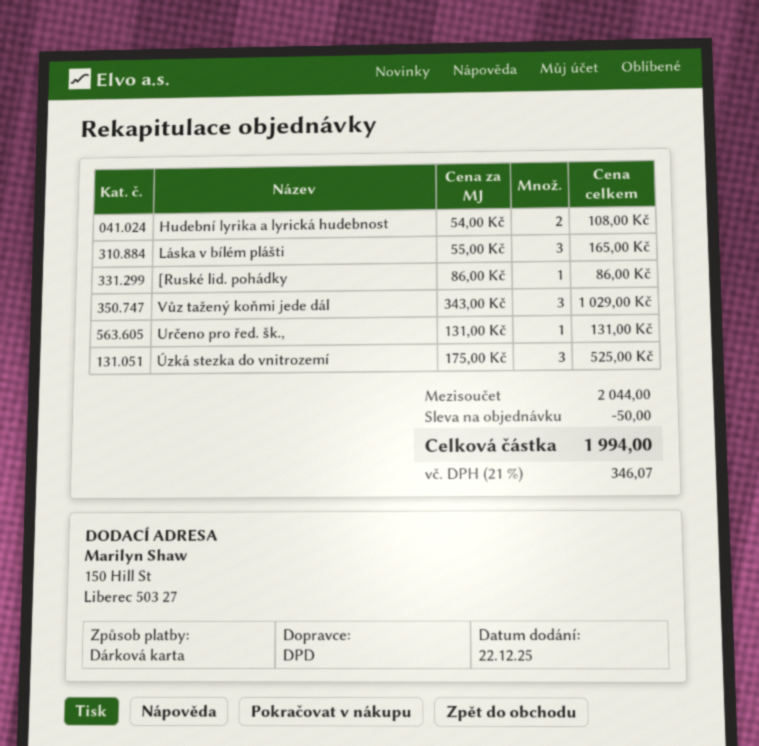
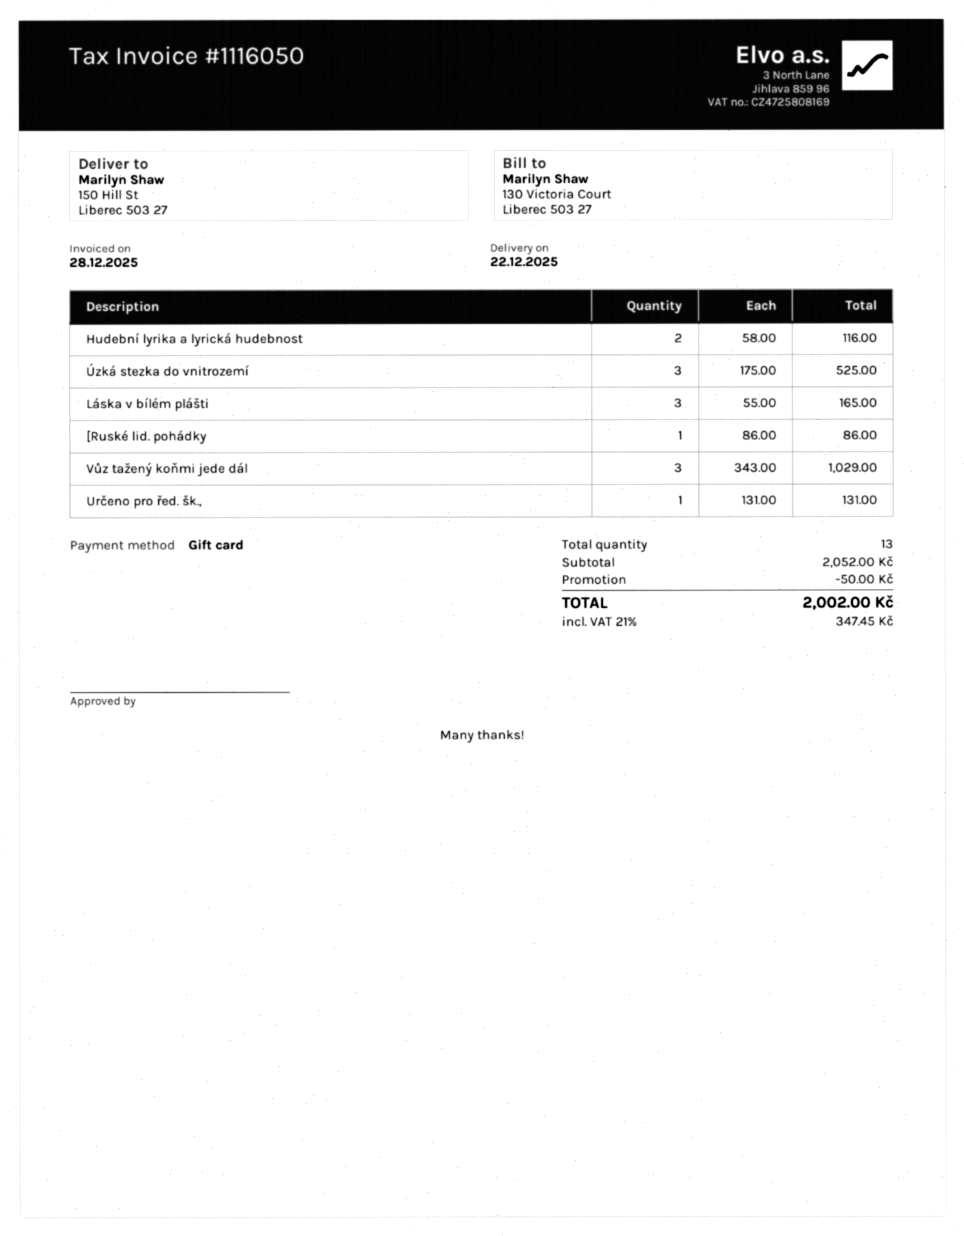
Hudební lyrika a lyrická hudebnost: 2 x 54.00 = 108.00 -> 2 x 58.00 = 116.00
subtotal: 2044.00 -> 2052.00
tax: 21% = 346.07 -> 21% = 347.45
total: 1994.00 -> 2002.00

